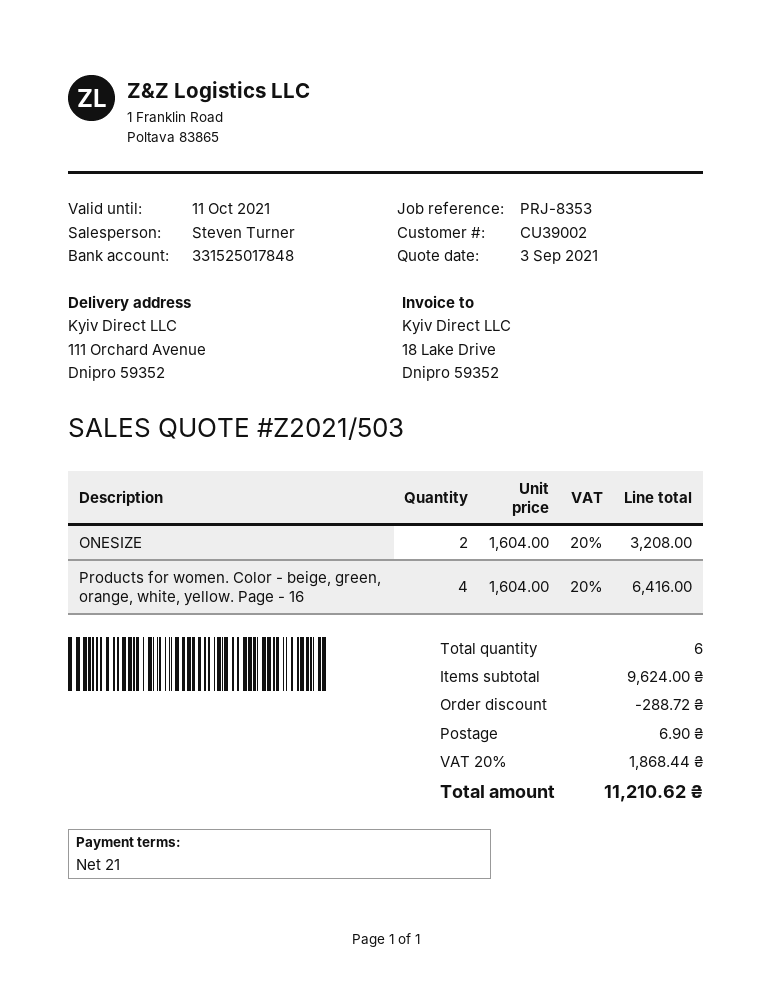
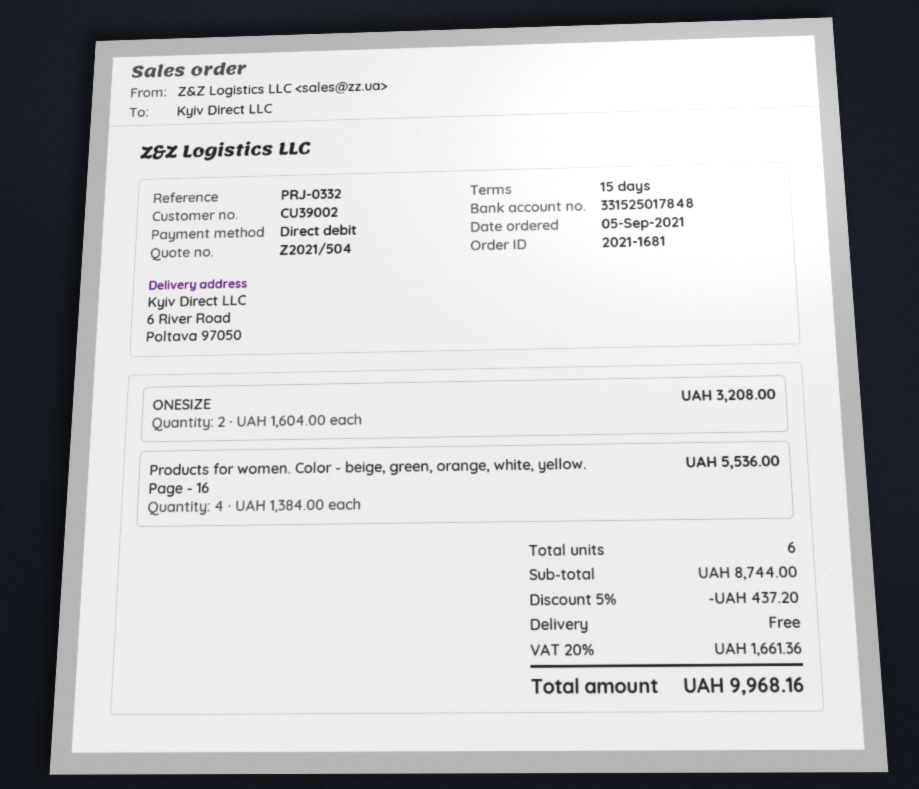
quote number: Z2021/503 -> Z2021/504
payment terms: 21 days -> 15 days
reference: PRJ-8353 -> PRJ-0332
ship to: 111 Orchard Avenue, Dnipro 59352 -> 6 River Road, Poltava 97050
Products for women. Color - beige, green, orange, white, yellow. Page - 16: 4 x 1604.00 = 6416.00 -> 4 x 1384.00 = 5536.00
subtotal: 9624.00 -> 8744.00
discount: 288.72 -> 437.20
shipping: 6.90 -> 0.00
tax: 20% = 1868.44 -> 20% = 1661.36
total: 11210.62 -> 9968.16

